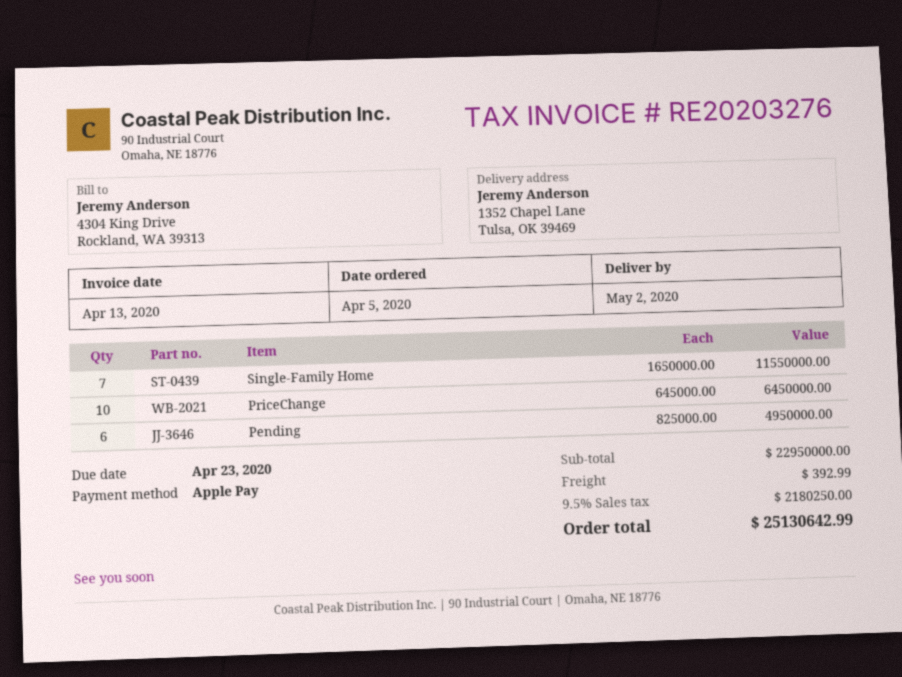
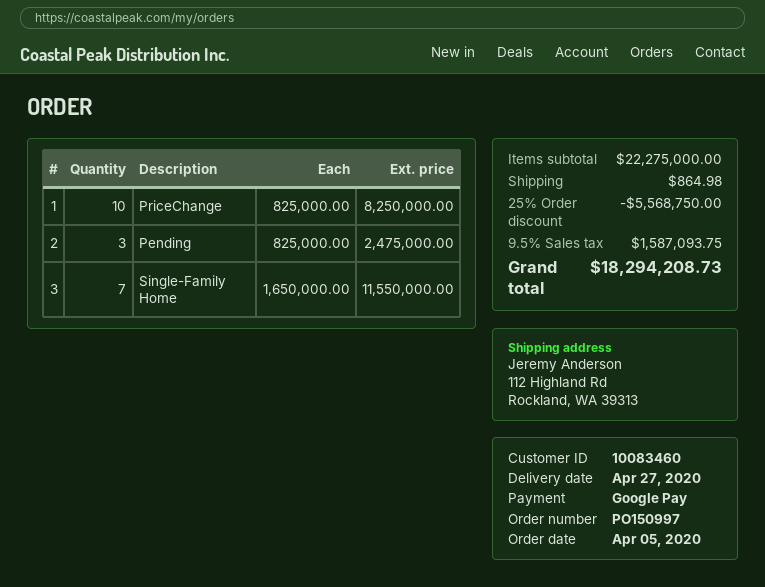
delivery date: 2020-05-02 -> 2020-04-27
payment method: Apple Pay -> Google Pay
ship to: 1352 Chapel Lane, Tulsa, OK 39469 -> 112 Highland Rd, Rockland, WA 39313
PriceChange: 10 x 645000.00 = 6450000.00 -> 10 x 825000.00 = 8250000.00
Pending: 6 x 825000.00 = 4950000.00 -> 3 x 825000.00 = 2475000.00
subtotal: 22950000.00 -> 22275000.00
discount: none -> 25% = 5568750.00
shipping: 392.99 -> 864.98
tax: 9.5% = 2180250.00 -> 9.5% = 1587093.75
total: 25130642.99 -> 18294208.73

